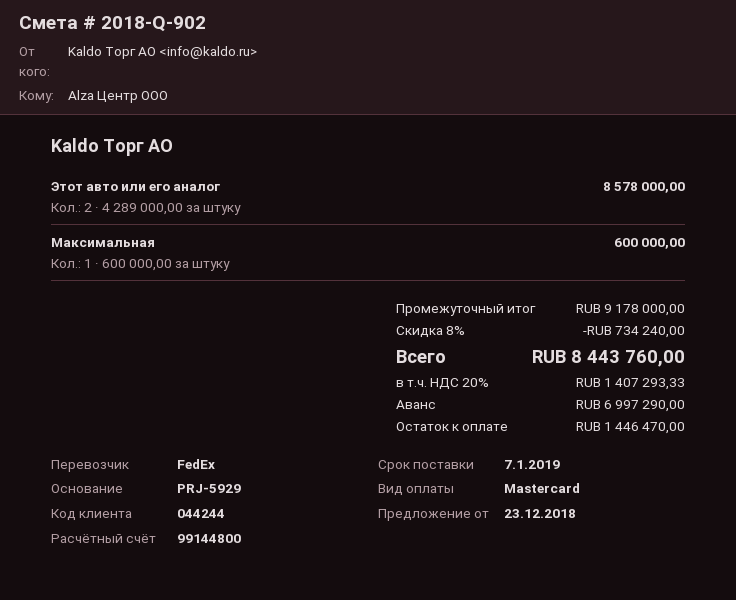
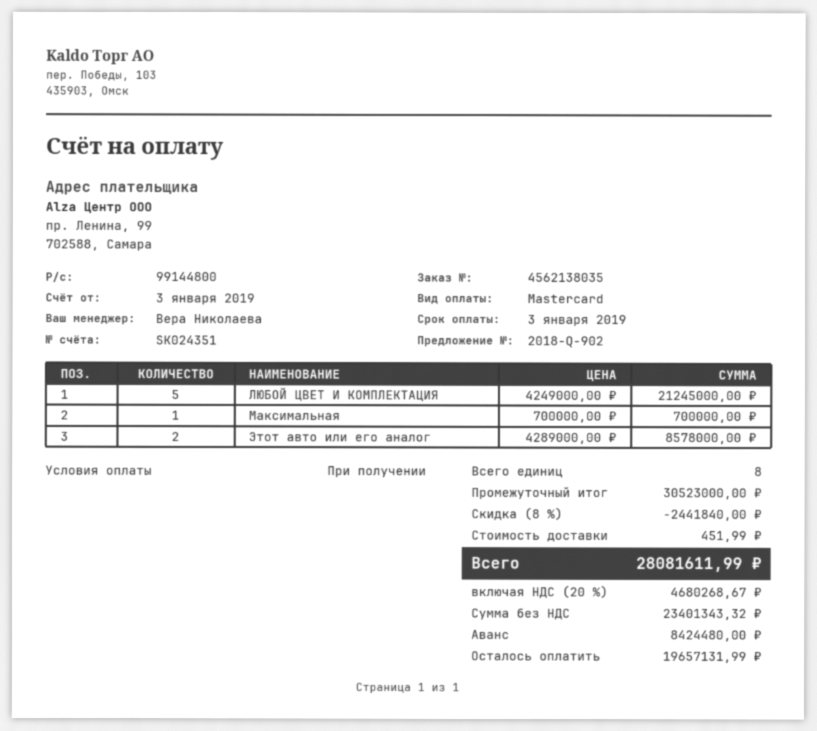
Максимальная: 1 x 600000.00 = 600000.00 -> 1 x 700000.00 = 700000.00
ЛЮБОЙ ЦВЕТ И КОМПЛЕКТАЦИЯ: none -> 5 x 4249000.00 = 21245000.00
subtotal: 9178000.00 -> 30523000.00
discount: 8% = 734240.00 -> 8% = 2441840.00
shipping: none -> 451.99
tax: 20% = 1407293.33 -> 20% = 4680268.67
total: 8443760.00 -> 28081611.99
deposit: 6997290.00 -> 8424480.00
balance: 1446470.00 -> 19657131.99

